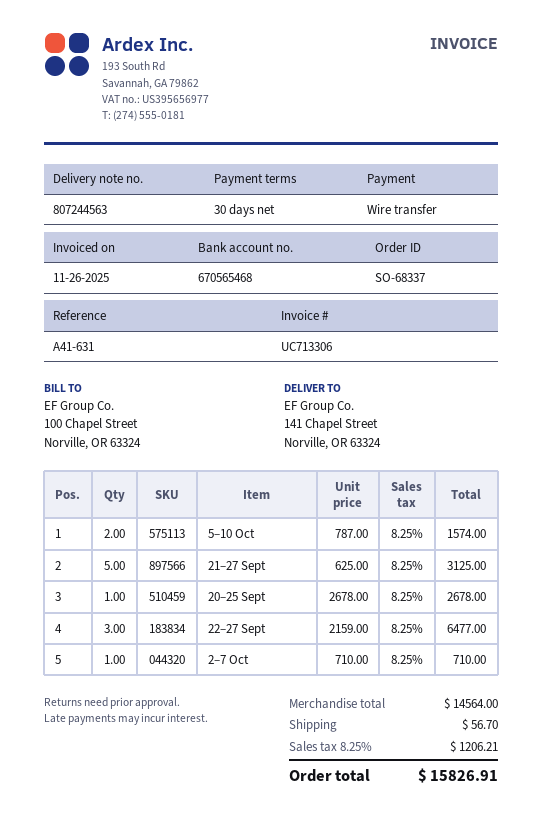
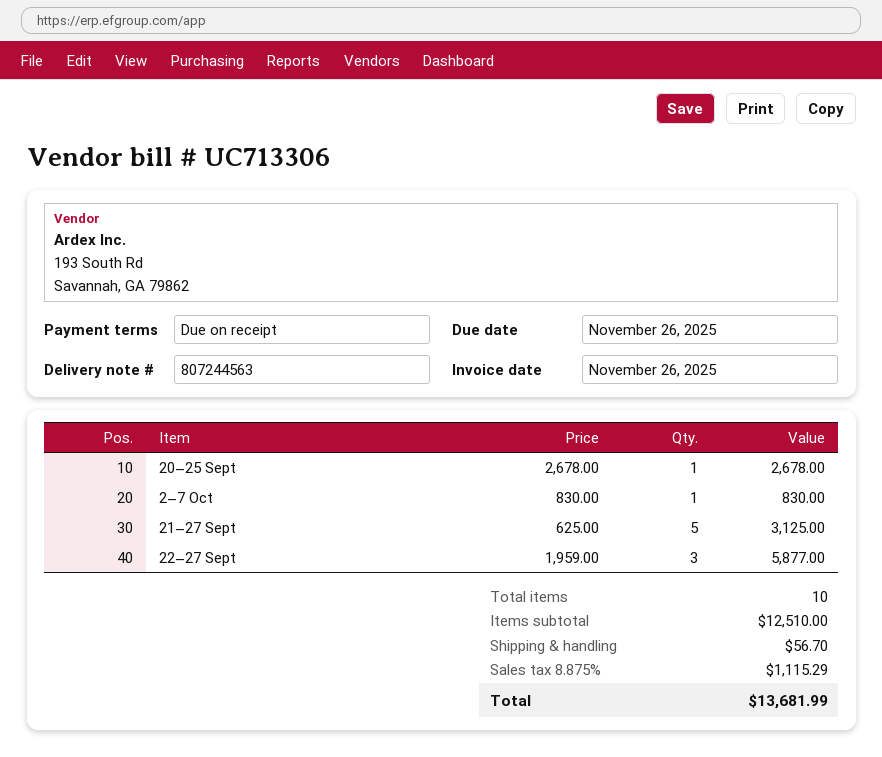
payment terms: 30 days -> on receipt
5–10 Oct: 2 x 787.00 = 1574.00 -> none
22–27 Sept: 3 x 2159.00 = 6477.00 -> 3 x 1959.00 = 5877.00
2–7 Oct: 1 x 710.00 = 710.00 -> 1 x 830.00 = 830.00
subtotal: 14564.00 -> 12510.00
tax: 8.25% = 1206.21 -> 8.875% = 1115.29
total: 15826.91 -> 13681.99

